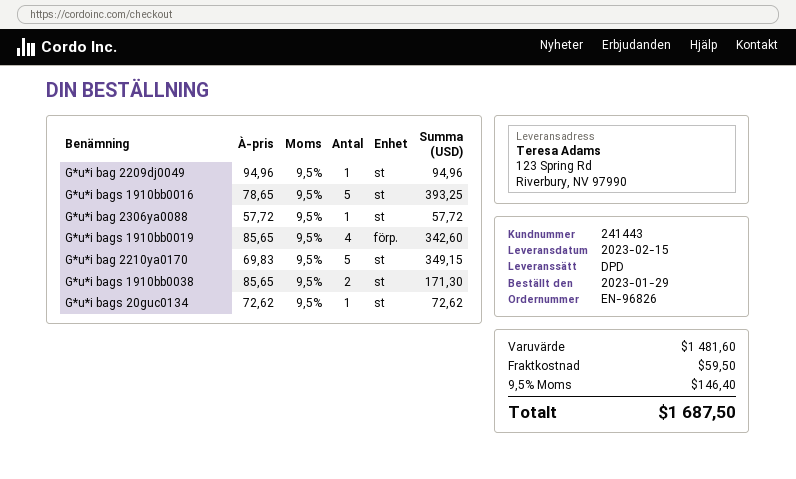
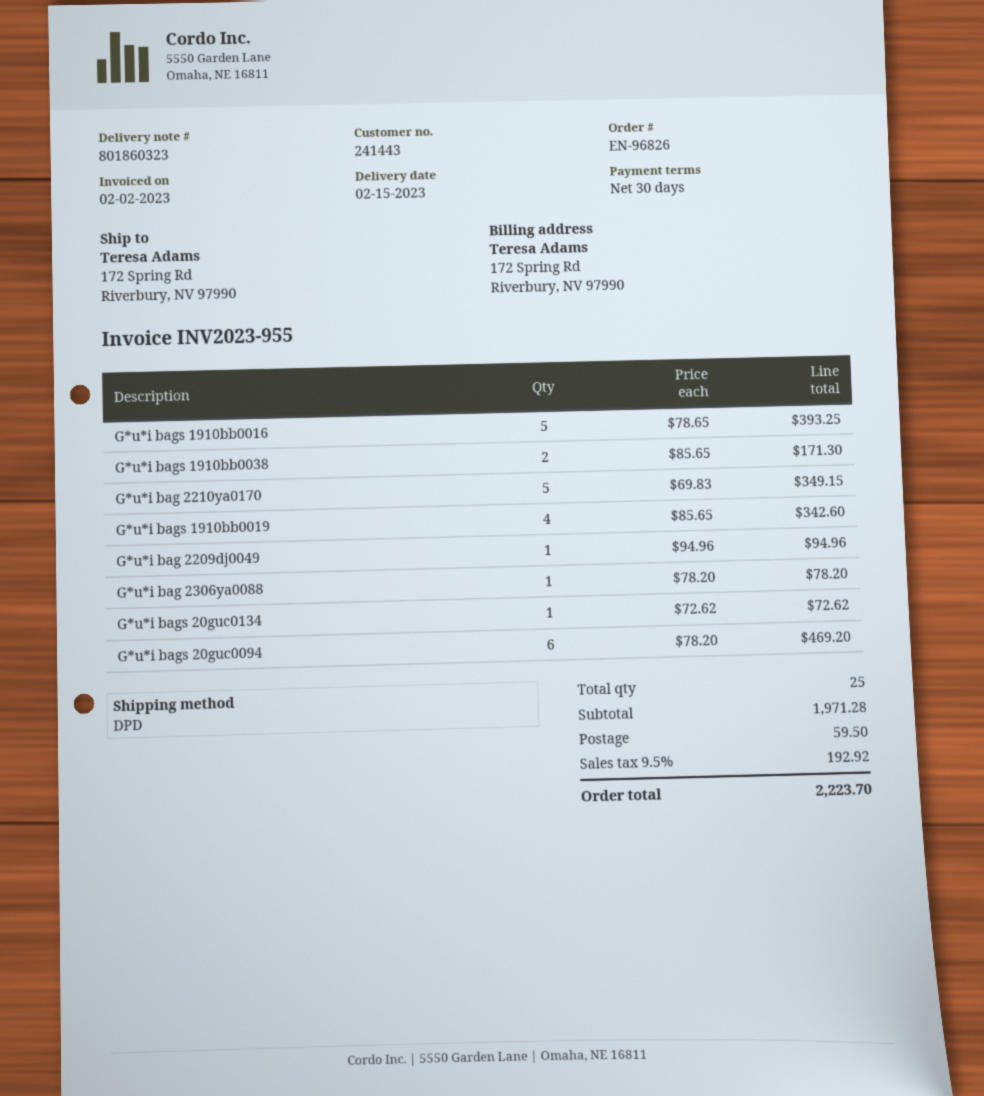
ship to: 123 Spring Rd, Riverbury, NV 97990 -> 172 Spring Rd, Riverbury, NV 97990
G*u*i bag 2306ya0088: 1 x 57.72 = 57.72 -> 1 x 78.20 = 78.20
G*u*i bags 20guc0094: none -> 6 x 78.20 = 469.20
subtotal: 1481.60 -> 1971.28
tax: 9.5% = 146.40 -> 9.5% = 192.92
total: 1687.50 -> 2223.70

